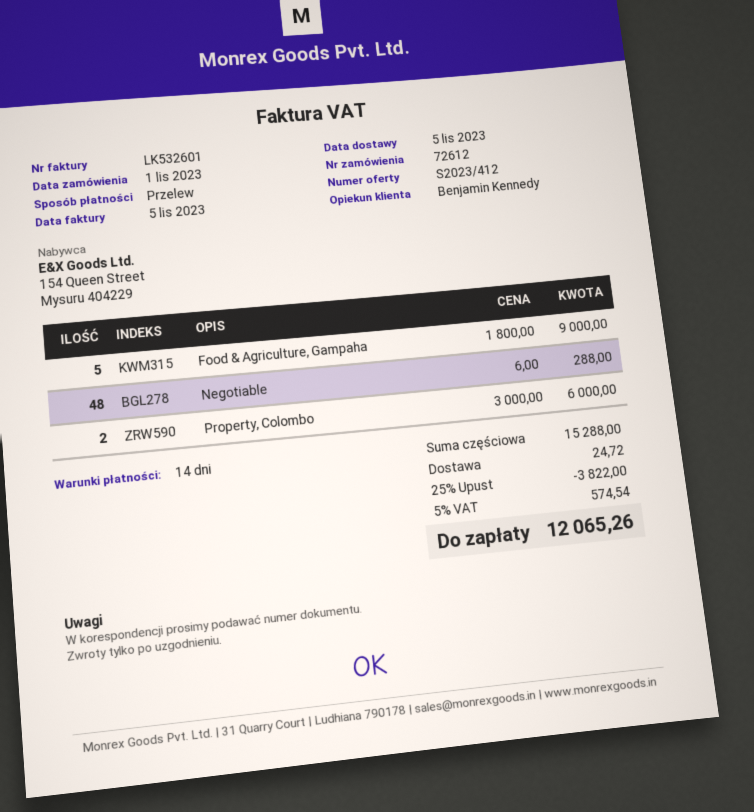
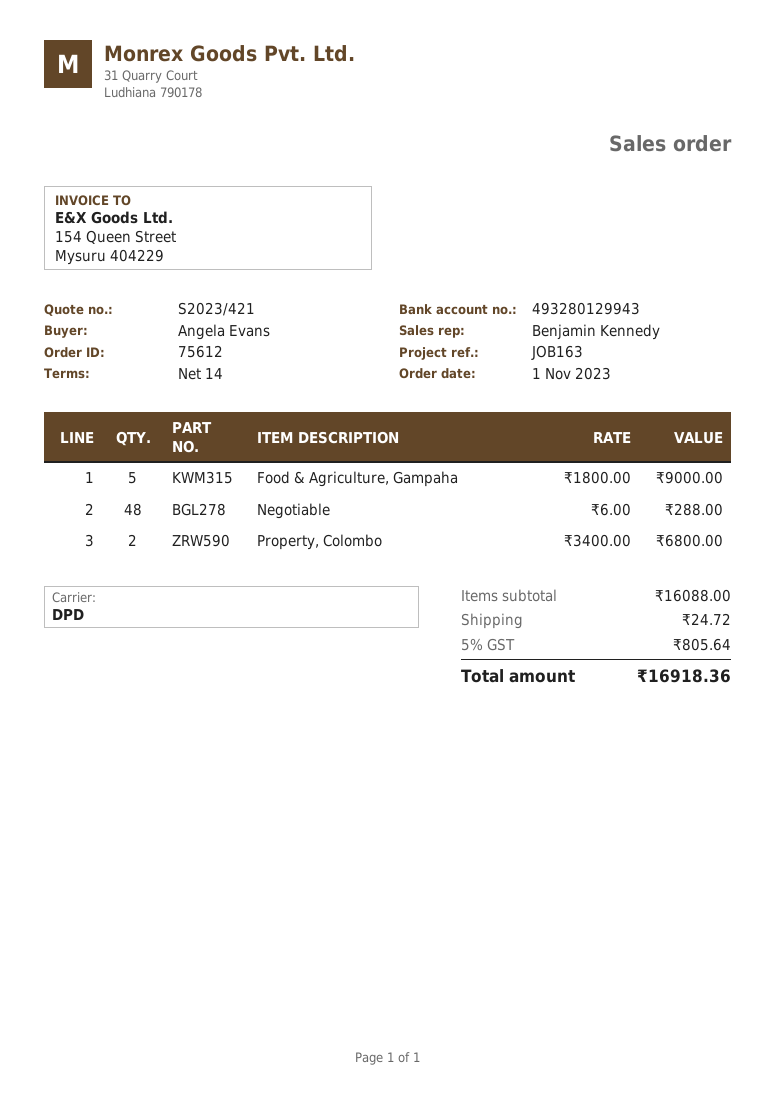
quote number: S2023/412 -> S2023/421
order number: 72612 -> 75612
Property, Colombo: 2 x 3000.00 = 6000.00 -> 2 x 3400.00 = 6800.00
subtotal: 15288.00 -> 16088.00
discount: 25% = 3822.00 -> none
tax: 5% = 574.54 -> 5% = 805.64
total: 12065.26 -> 16918.36

